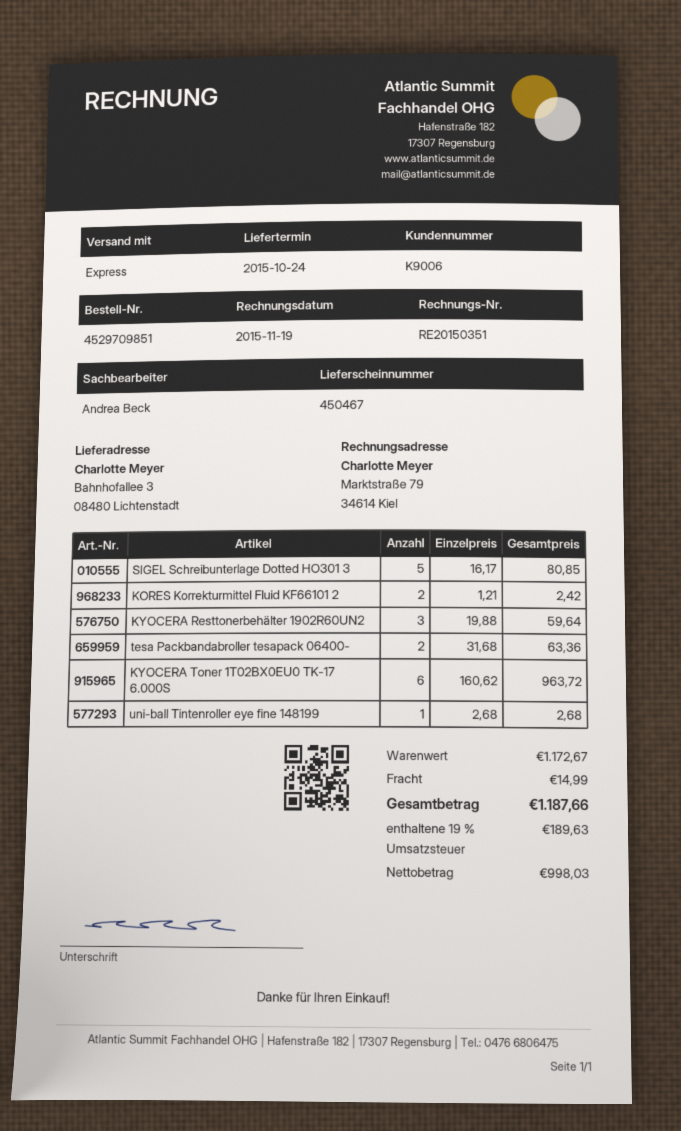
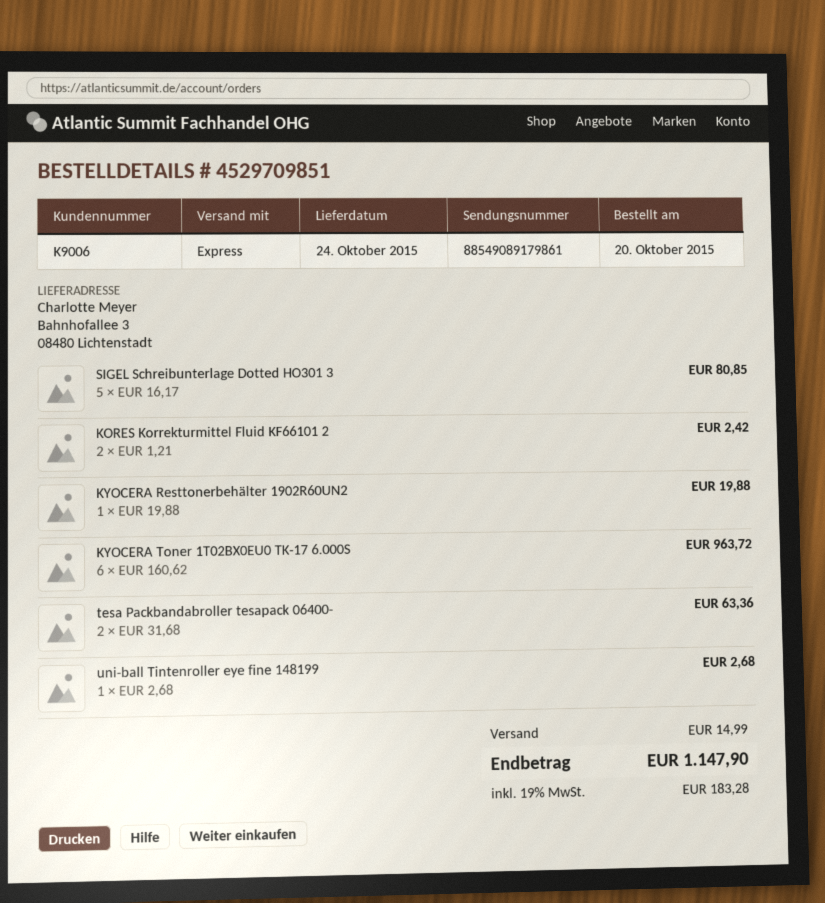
KYOCERA Resttonerbehälter 1902R60UN2: 3 x 19.88 = 59.64 -> 1 x 19.88 = 19.88
tax: 19% = 189.63 -> 19% = 183.28
total: 1187.66 -> 1147.90

